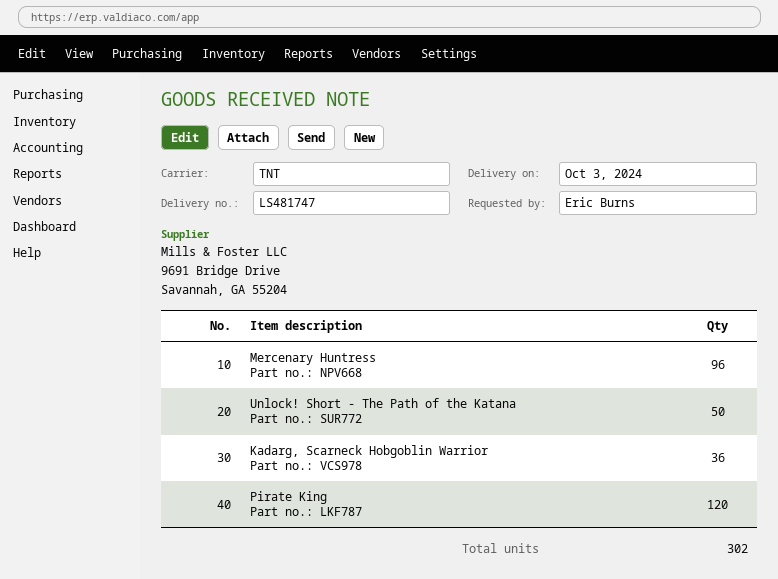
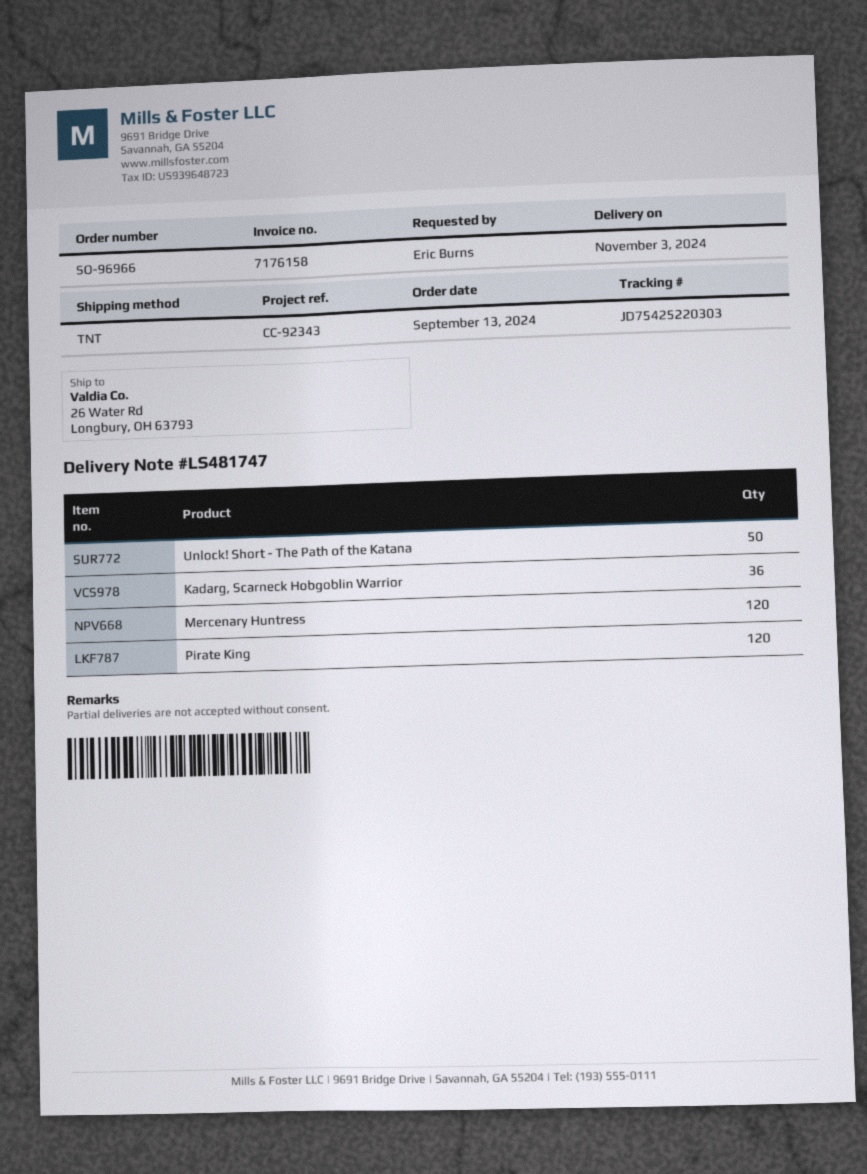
delivery date: 2024-10-03 -> 2024-11-03
Mercenary Huntress: 96 -> 120

